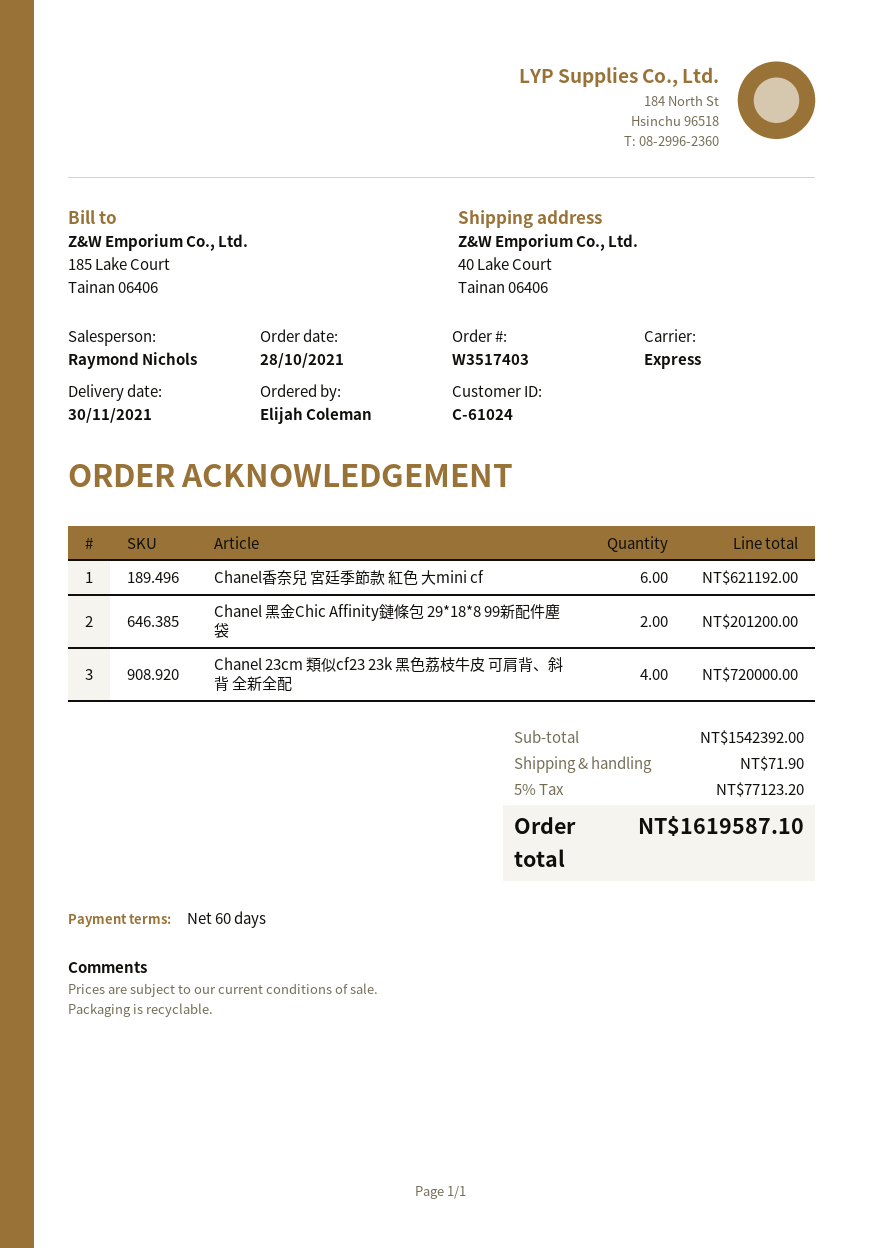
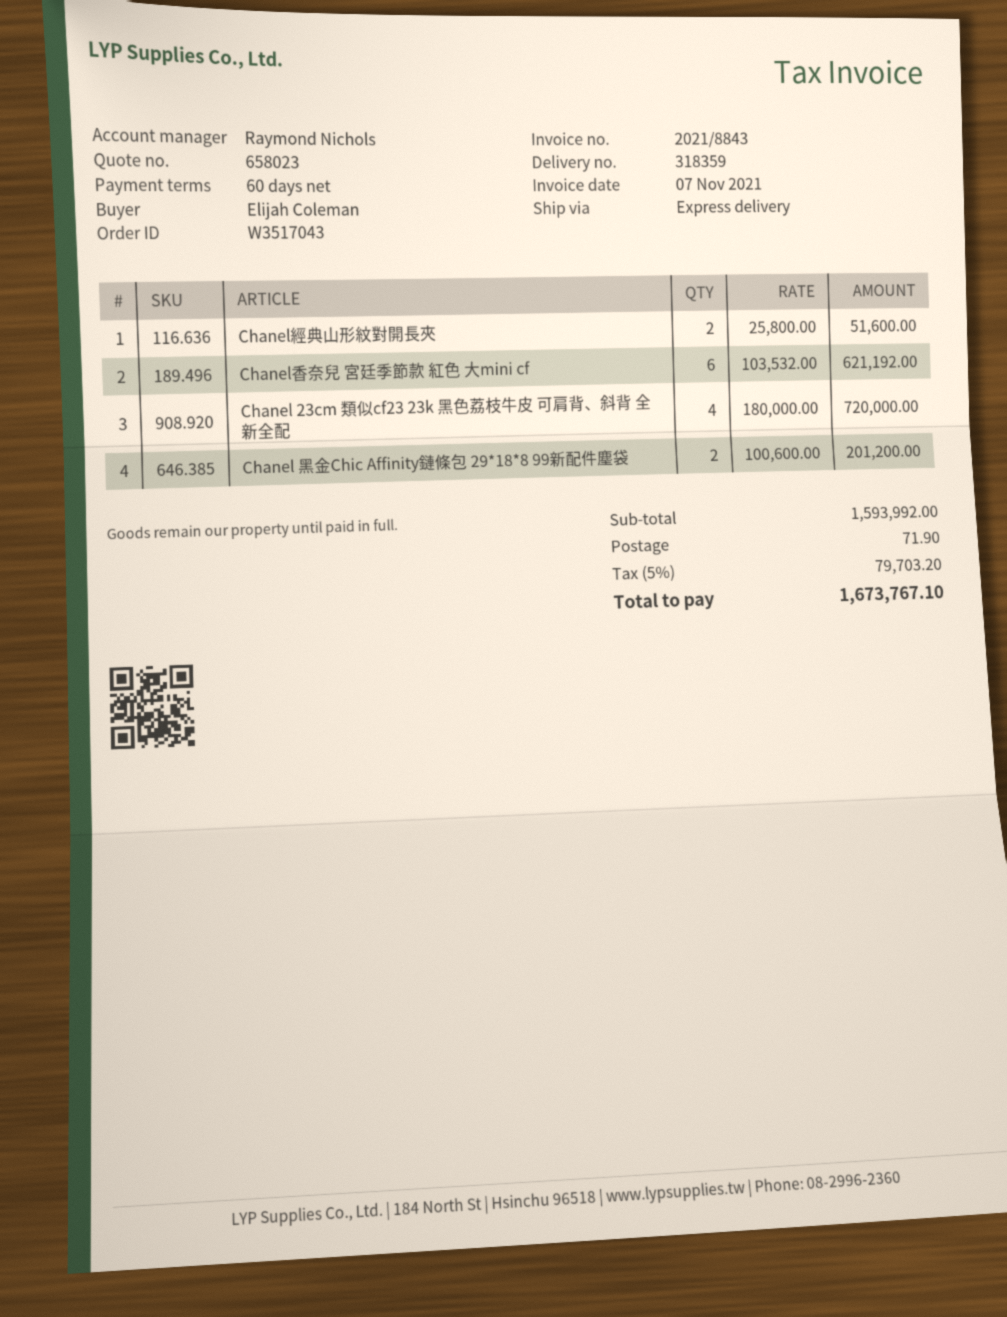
order number: W3517403 -> W3517043
Chanel經典山形紋對開長夾: none -> 2 for 51600.00
subtotal: 1542392.00 -> 1593992.00
tax: 5% = 77123.20 -> 5% = 79703.20
total: 1619587.10 -> 1673767.10

